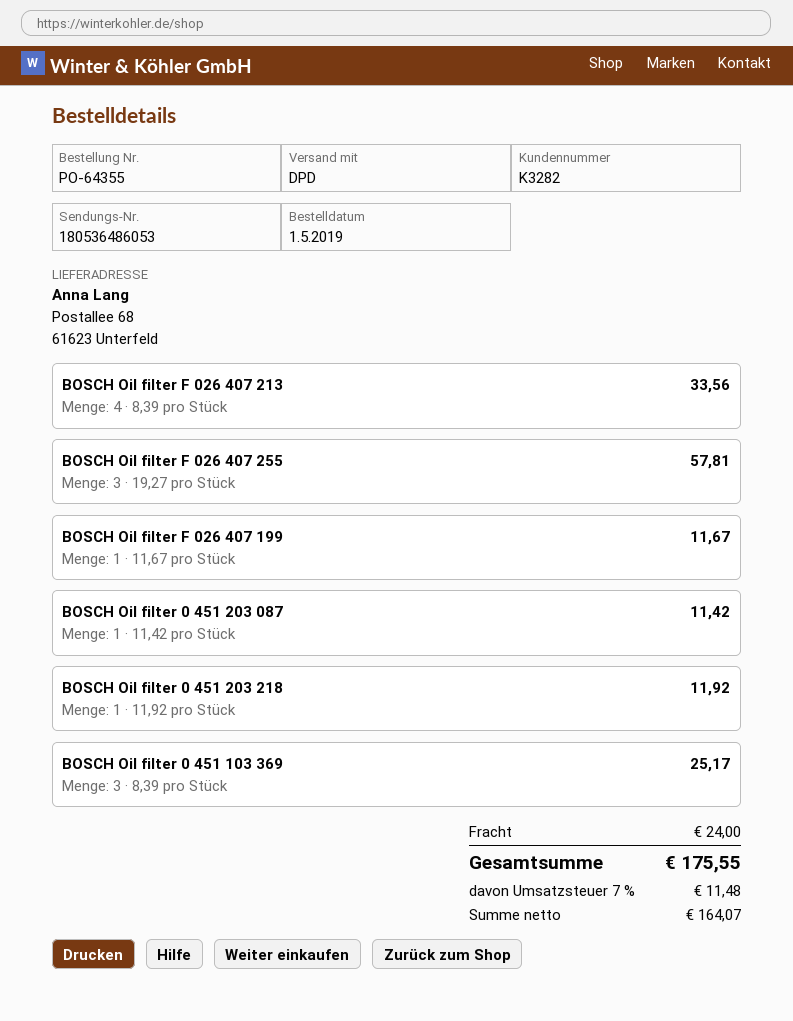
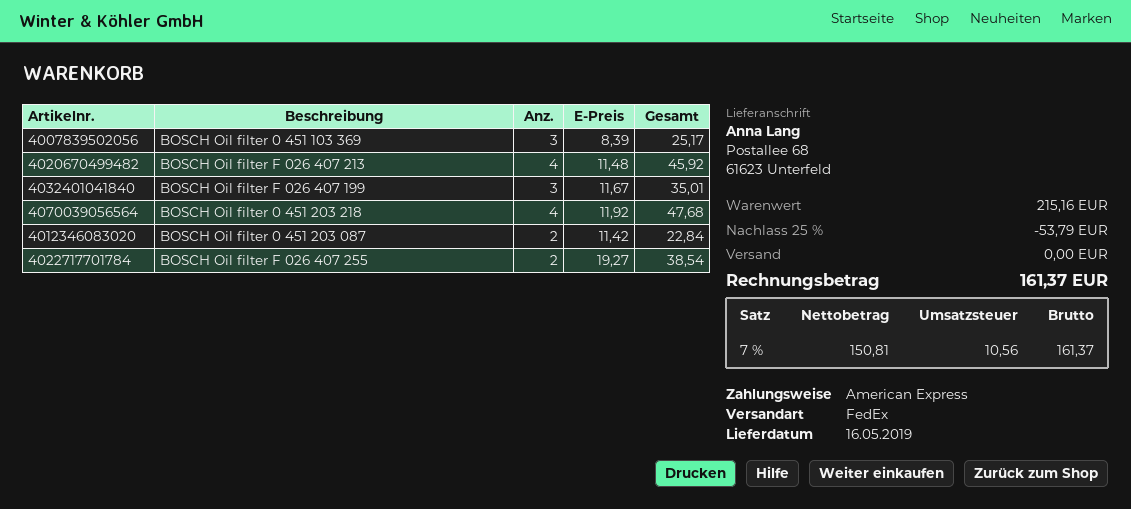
shipping method: DPD -> FedEx
BOSCH Oil filter F 026 407 213: 4 x 8.39 = 33.56 -> 4 x 11.48 = 45.92
BOSCH Oil filter F 026 407 255: 3 x 19.27 = 57.81 -> 2 x 19.27 = 38.54
BOSCH Oil filter F 026 407 199: 1 x 11.67 = 11.67 -> 3 x 11.67 = 35.01
BOSCH Oil filter 0 451 203 087: 1 x 11.42 = 11.42 -> 2 x 11.42 = 22.84
BOSCH Oil filter 0 451 203 218: 1 x 11.92 = 11.92 -> 4 x 11.92 = 47.68
discount: none -> 25% = 53.79
shipping: 24.00 -> 0.00
net: 164.07 -> 150.81
tax: 7% = 11.48 -> 7% = 10.56
total: 175.55 -> 161.37

